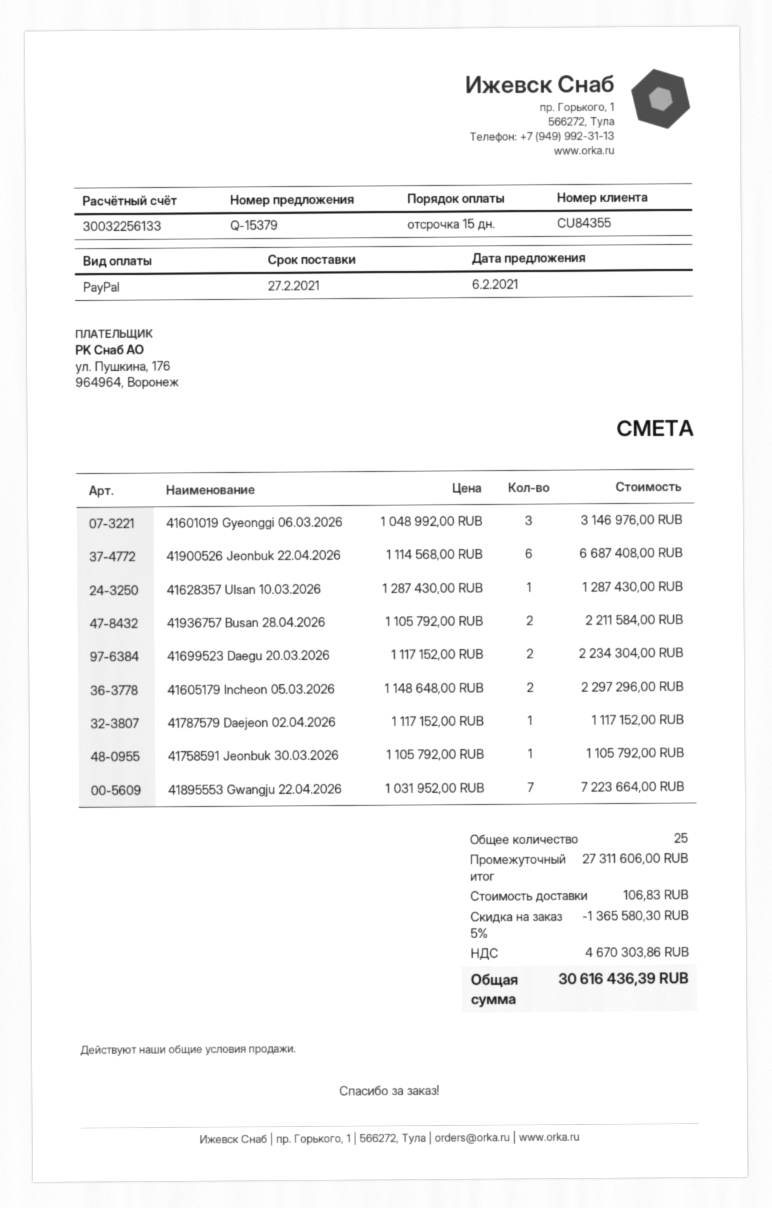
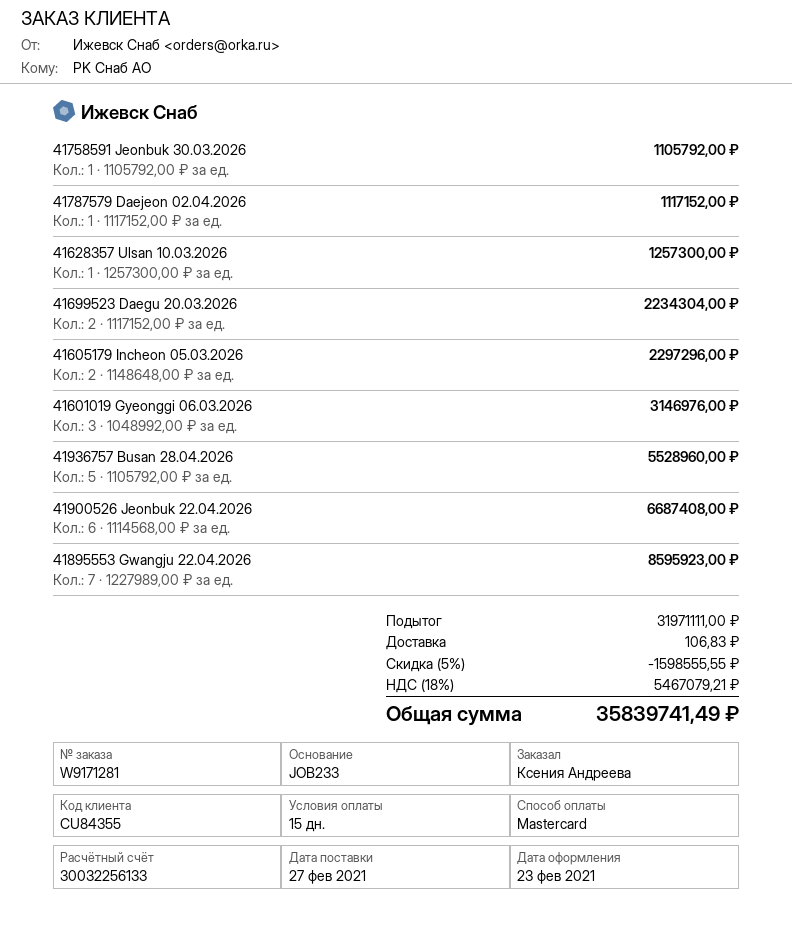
payment method: PayPal -> Mastercard
41628357 Ulsan 10.03.2026: 1 x 1287430.00 = 1287430.00 -> 1 x 1257300.00 = 1257300.00
41936757 Busan 28.04.2026: 2 x 1105792.00 = 2211584.00 -> 5 x 1105792.00 = 5528960.00
41895553 Gwangju 22.04.2026: 7 x 1031952.00 = 7223664.00 -> 7 x 1227989.00 = 8595923.00
subtotal: 27311606.00 -> 31971111.00
discount: 5% = 1365580.30 -> 5% = 1598555.55
tax: 4670303.86 -> 5467079.21
total: 30616436.39 -> 35839741.49

